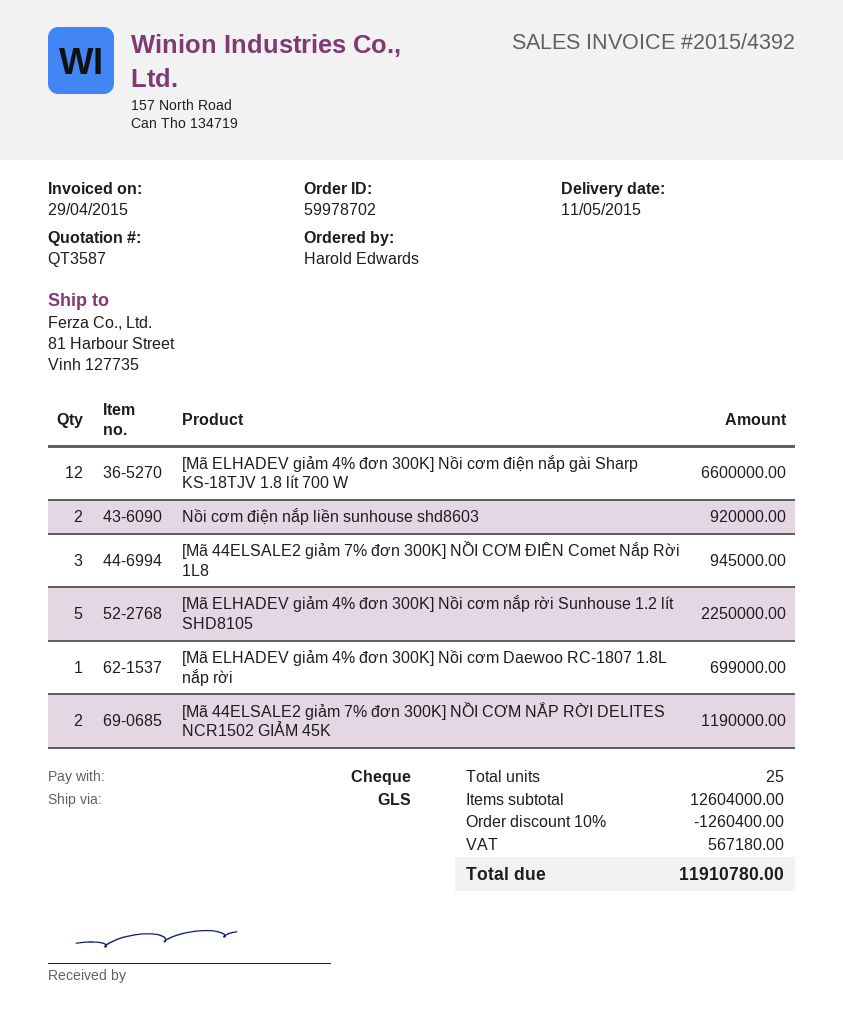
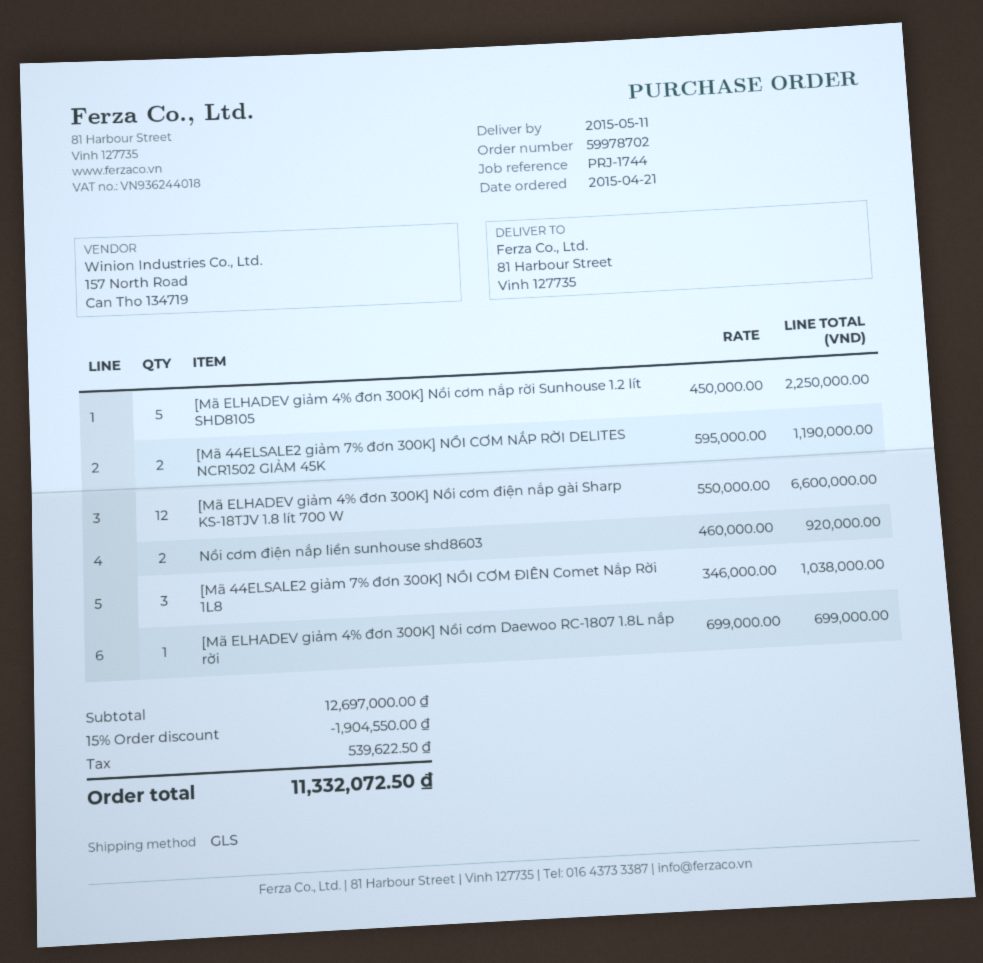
[Mã 44ELSALE2 giảm 7% đơn 300K] NỒI CƠM ĐIÊN Comet Nắp Rời 1L8: 3 for 945000.00 -> 3 for 1038000.00
subtotal: 12604000.00 -> 12697000.00
discount: 10% = 1260400.00 -> 15% = 1904550.00
tax: 567180.00 -> 539622.50
total: 11910780.00 -> 11332072.50

